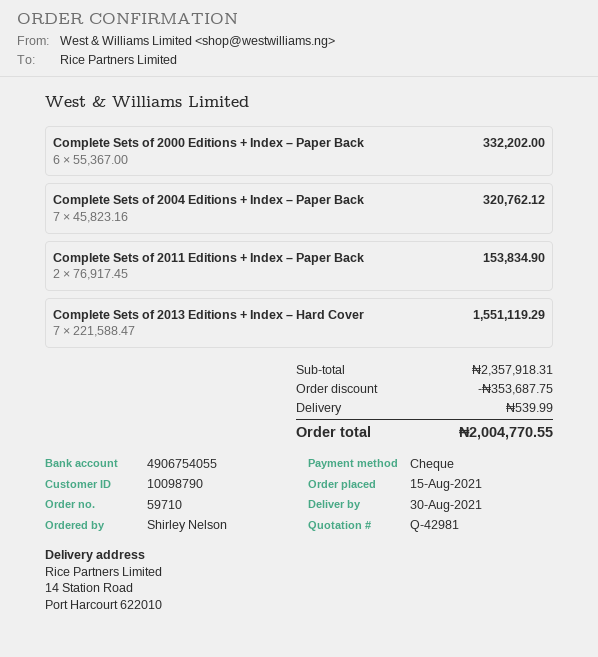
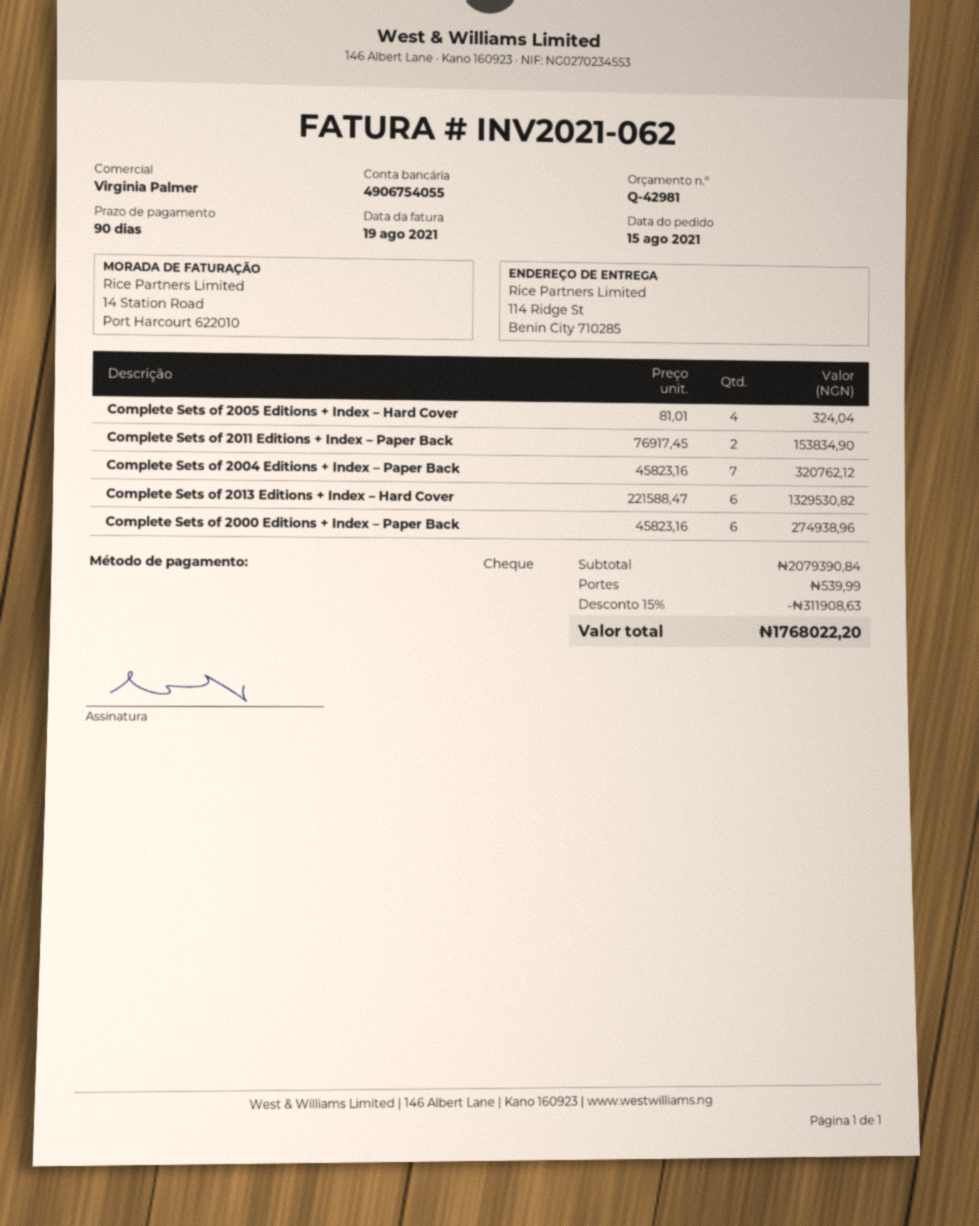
ship to: 14 Station Road, Port Harcourt 622010 -> 114 Ridge St, Benin City 710285
Complete Sets of 2000 Editions + Index – Paper Back: 6 x 55367.00 = 332202.00 -> 6 x 45823.16 = 274938.96
Complete Sets of 2013 Editions + Index – Hard Cover: 7 x 221588.47 = 1551119.29 -> 6 x 221588.47 = 1329530.82
Complete Sets of 2005 Editions + Index – Hard Cover: none -> 4 x 81.01 = 324.04
subtotal: 2357918.31 -> 2079390.84
discount: 353687.75 -> 311908.63
total: 2004770.55 -> 1768022.20

